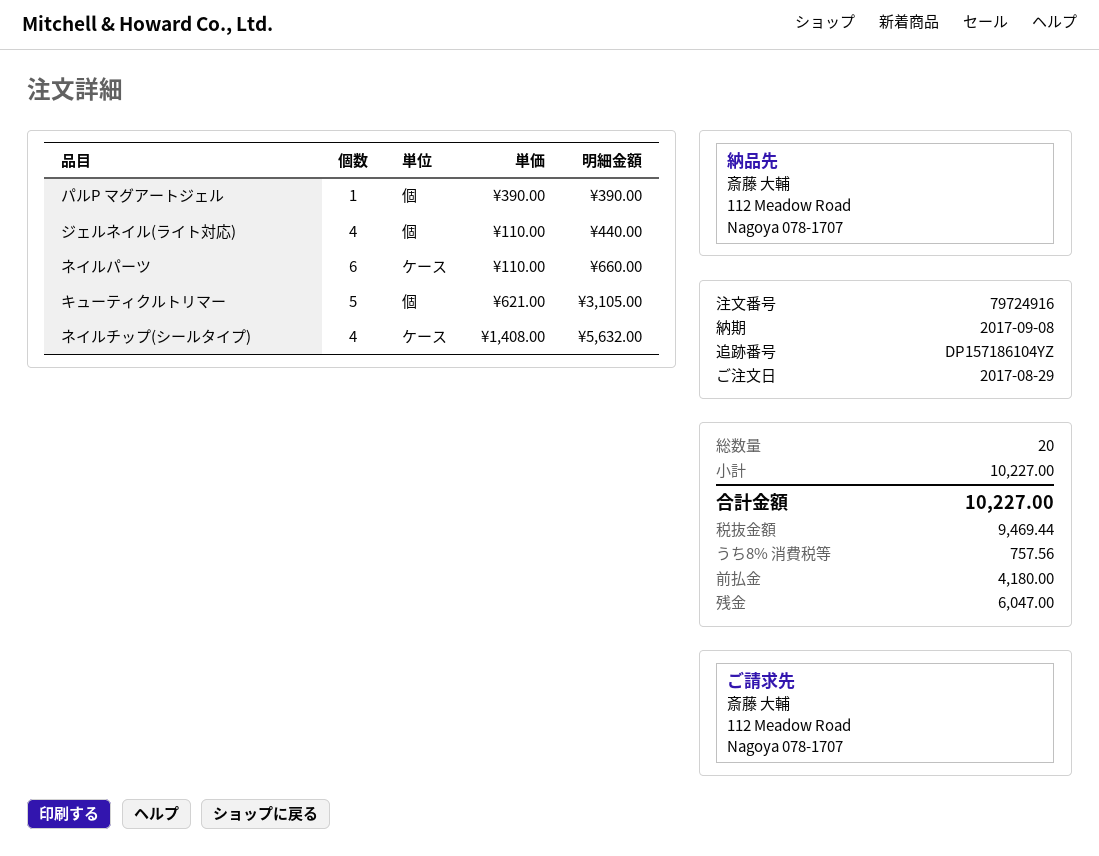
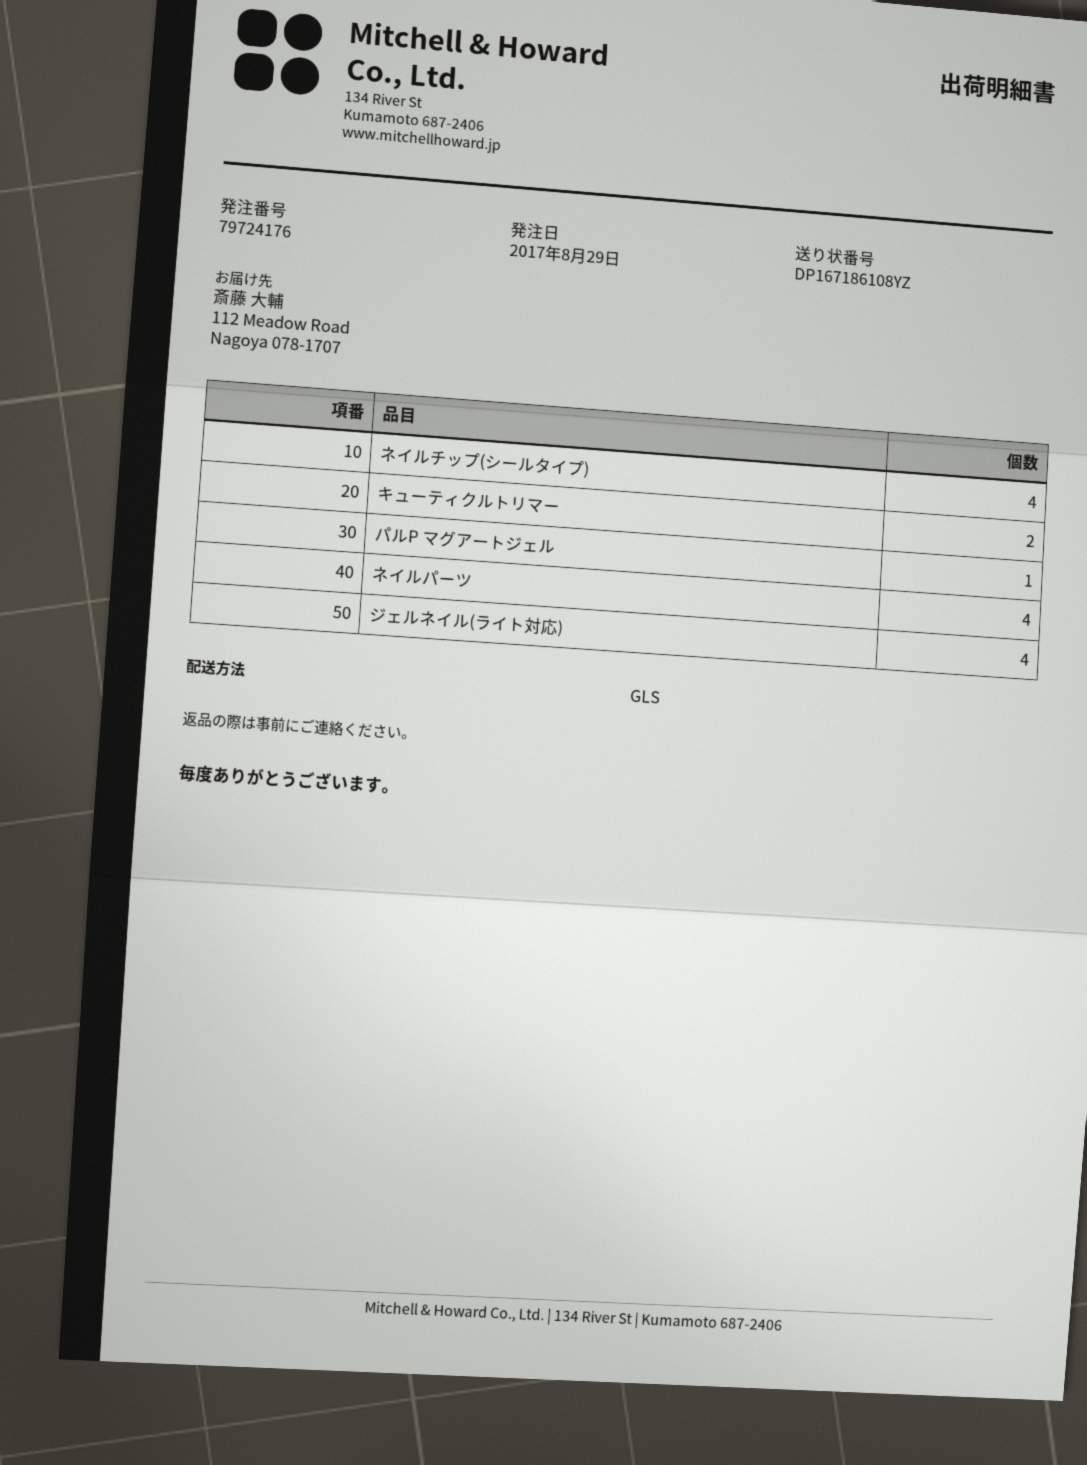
order number: 79724916 -> 79724176
tracking number: DP157186104YZ -> DP167186108YZ
ネイルパーツ: 6 -> 4
キューティクルトリマー: 5 -> 2

